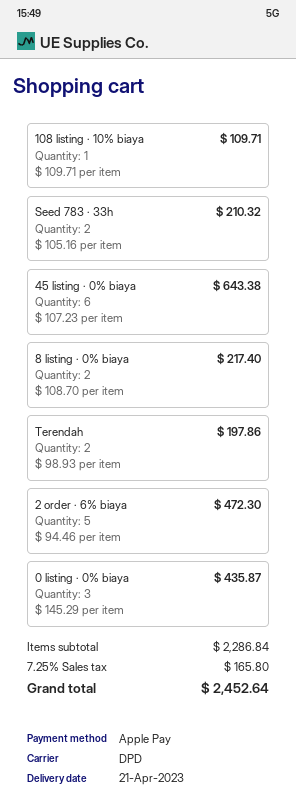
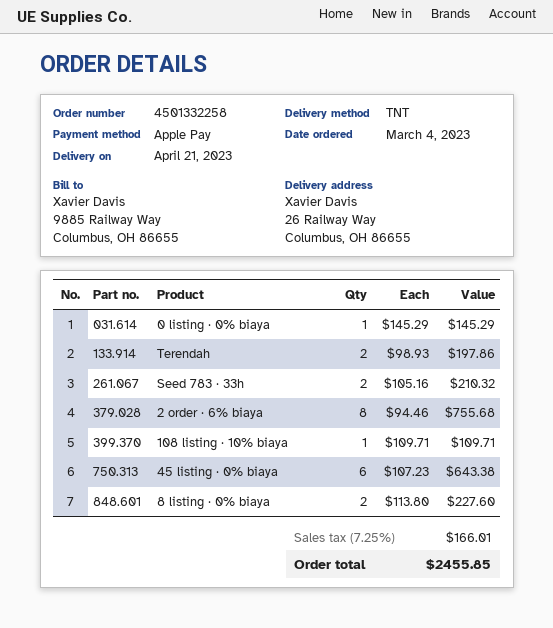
shipping method: DPD -> TNT
8 listing · 0% biaya: 2 x 108.70 = 217.40 -> 2 x 113.80 = 227.60
2 order · 6% biaya: 5 x 94.46 = 472.30 -> 8 x 94.46 = 755.68
0 listing · 0% biaya: 3 x 145.29 = 435.87 -> 1 x 145.29 = 145.29
tax: 7.25% = 165.80 -> 7.25% = 166.01
total: 2452.64 -> 2455.85

